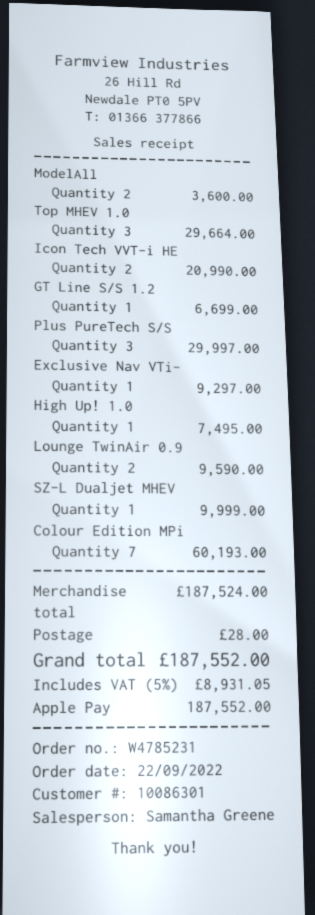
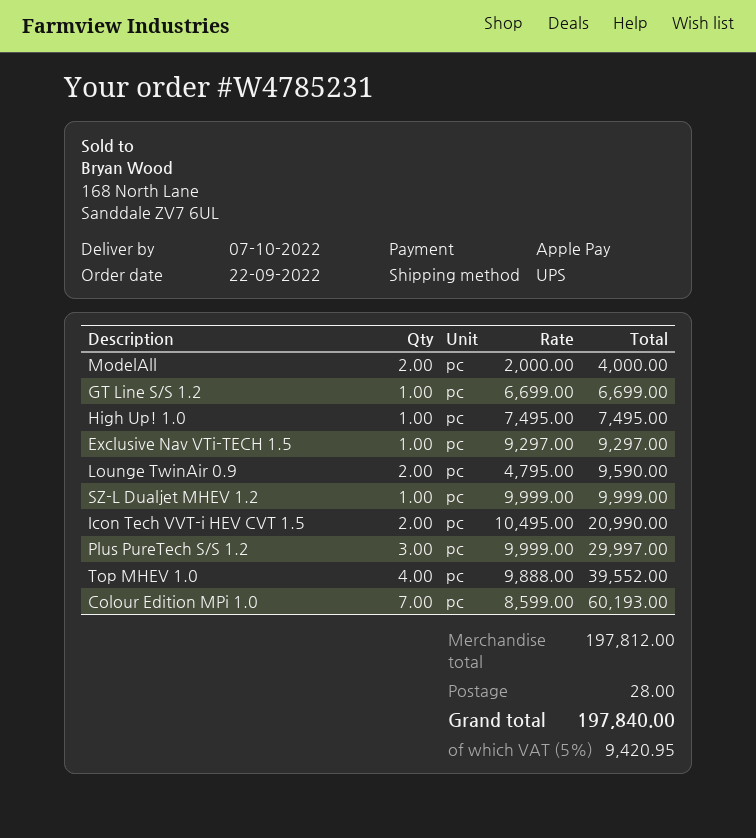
ModelAll: 2 for 3600.00 -> 2 for 4000.00
Top MHEV 1.0: 3 for 29664.00 -> 4 for 39552.00
subtotal: 187524.00 -> 197812.00
tax: 5% = 8931.05 -> 5% = 9420.95
total: 187552.00 -> 197840.00

